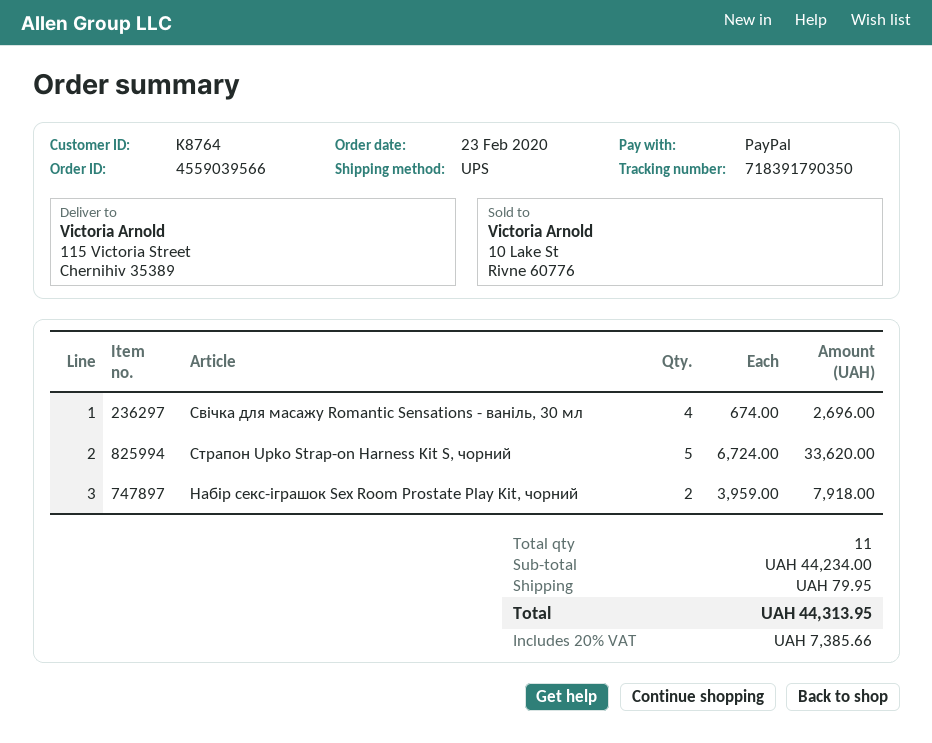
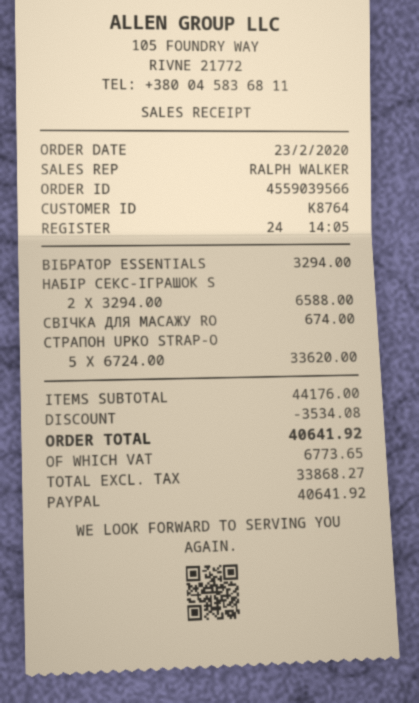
Свічка для масажу Romantic Sensations - ваніль, 30 мл: 4 x 674.00 = 2696.00 -> 1 x 674.00 = 674.00
Набір секс-іграшок Sex Room Prostate Play Kit, чорний: 2 x 3959.00 = 7918.00 -> 2 x 3294.00 = 6588.00
ВІБРАТОР ESSENTIALS: none -> 1 x 3294.00 = 3294.00
subtotal: 44234.00 -> 44176.00
discount: none -> 3534.08
shipping: 79.95 -> none
tax: 7385.66 -> 6773.65
total: 44313.95 -> 40641.92

